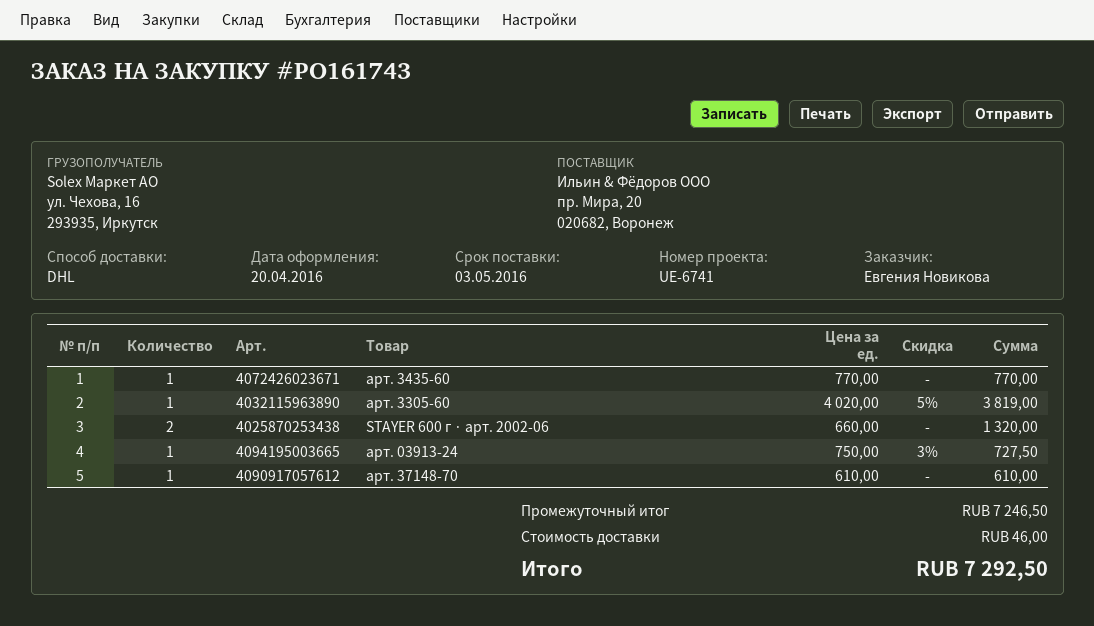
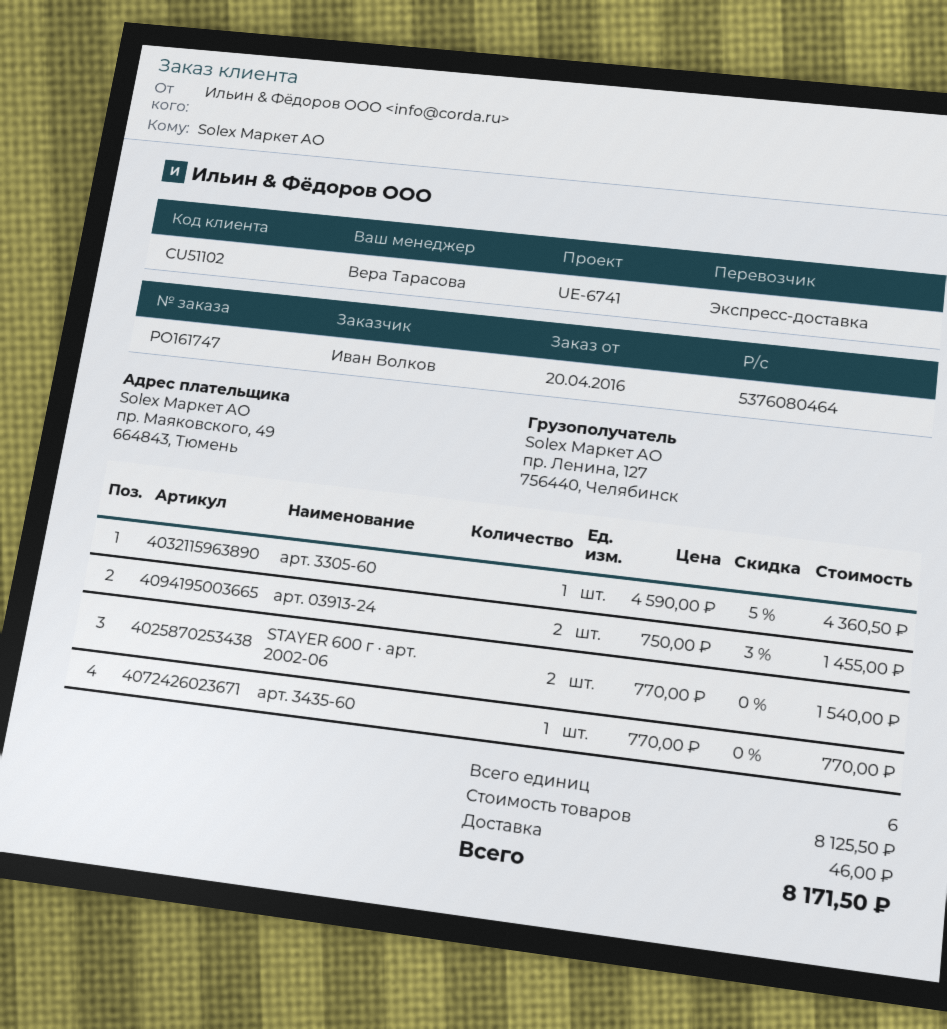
order number: PO161743 -> PO161747
ordered by: Евгения Новикова -> Иван Волков
shipping method: DHL -> express
ship to: ул. Чехова, 16, 293935, Иркутск -> пр. Ленина, 127, 756440, Челябинск
арт. 3305-60: 1 x 4020.00 - 5% = 3819.00 -> 1 x 4590.00 - 5% = 4360.50
STAYER 600 г · арт. 2002-06: 2 x 660.00 = 1320.00 -> 2 x 770.00 = 1540.00
арт. 03913-24: 1 x 750.00 - 3% = 727.50 -> 2 x 750.00 - 3% = 1455.00
арт. 37148-70: 1 x 610.00 = 610.00 -> none
subtotal: 7246.50 -> 8125.50
total: 7292.50 -> 8171.50

